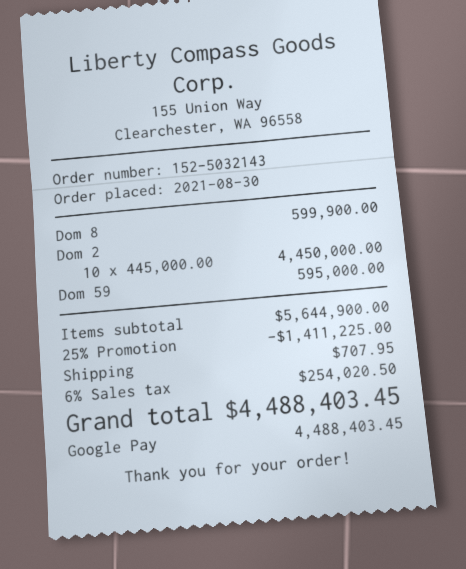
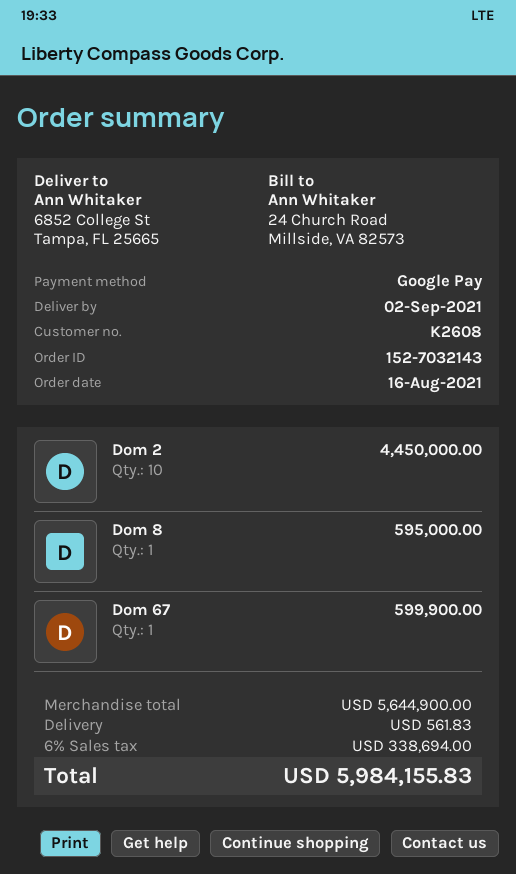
order number: 152-5032143 -> 152-7032143
order date: 2021-08-30 -> 2021-08-16
Dom 8: 1 for 599900.00 -> 1 for 595000.00
Dom 59: 1 for 595000.00 -> none
Dom 67: none -> 1 for 599900.00
discount: 25% = 1411225.00 -> none
shipping: 707.95 -> 561.83
tax: 6% = 254020.50 -> 6% = 338694.00
total: 4488403.45 -> 5984155.83

